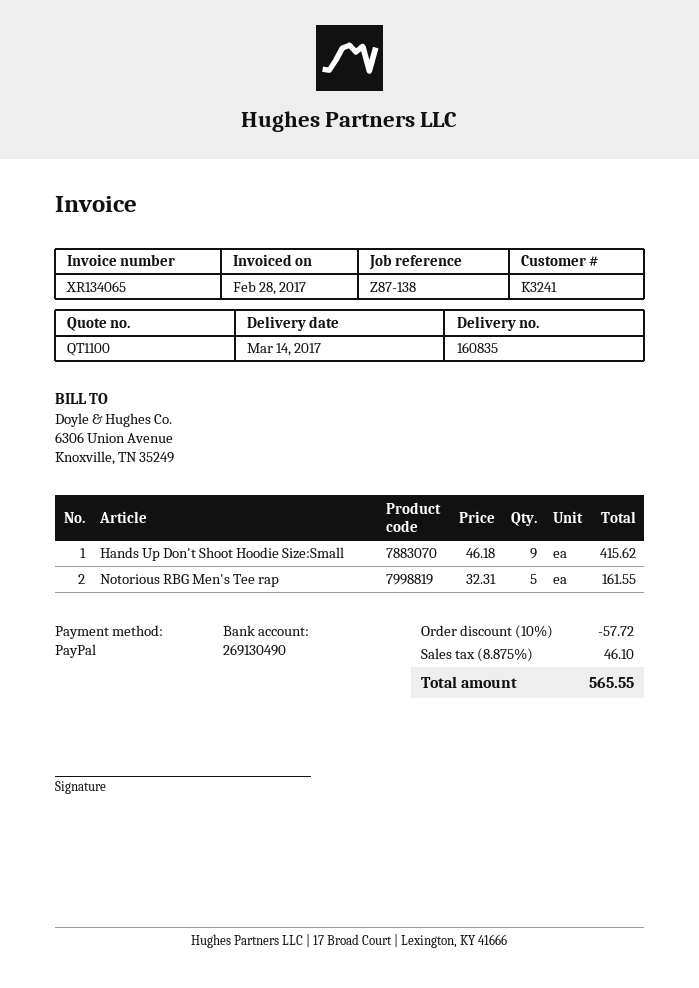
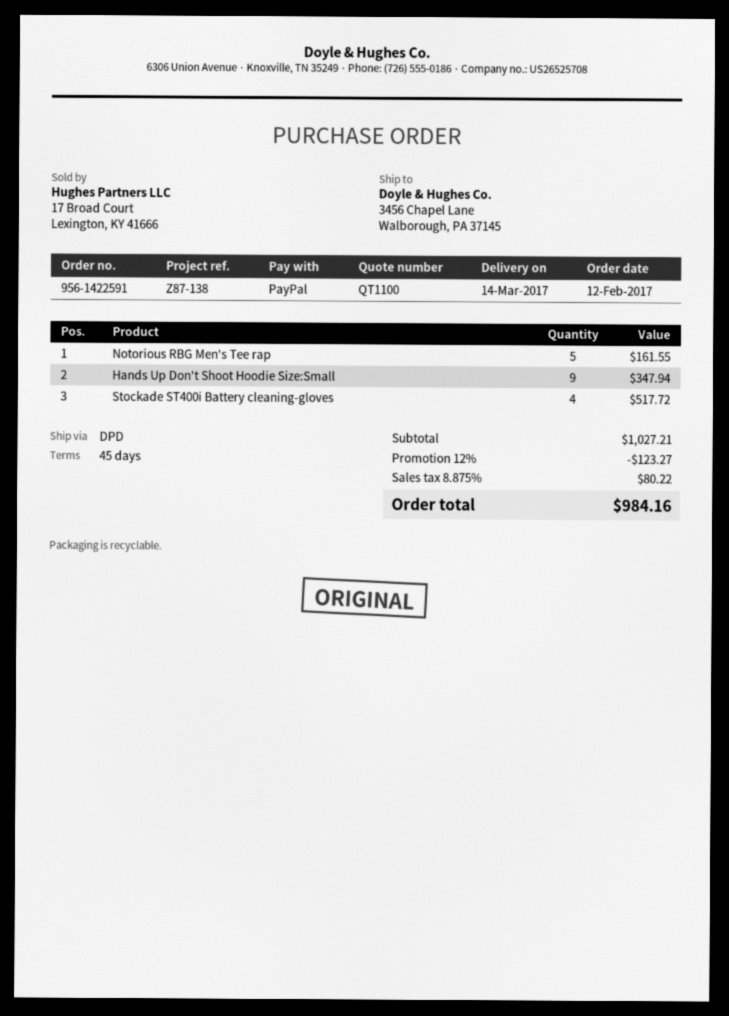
Hands Up Don't Shoot Hoodie Size:Small: 9 for 415.62 -> 9 for 347.94
Stockade ST400i Battery cleaning-gloves: none -> 4 for 517.72
discount: 10% = 57.72 -> 12% = 123.27
tax: 8.875% = 46.10 -> 8.875% = 80.22
total: 565.55 -> 984.16

